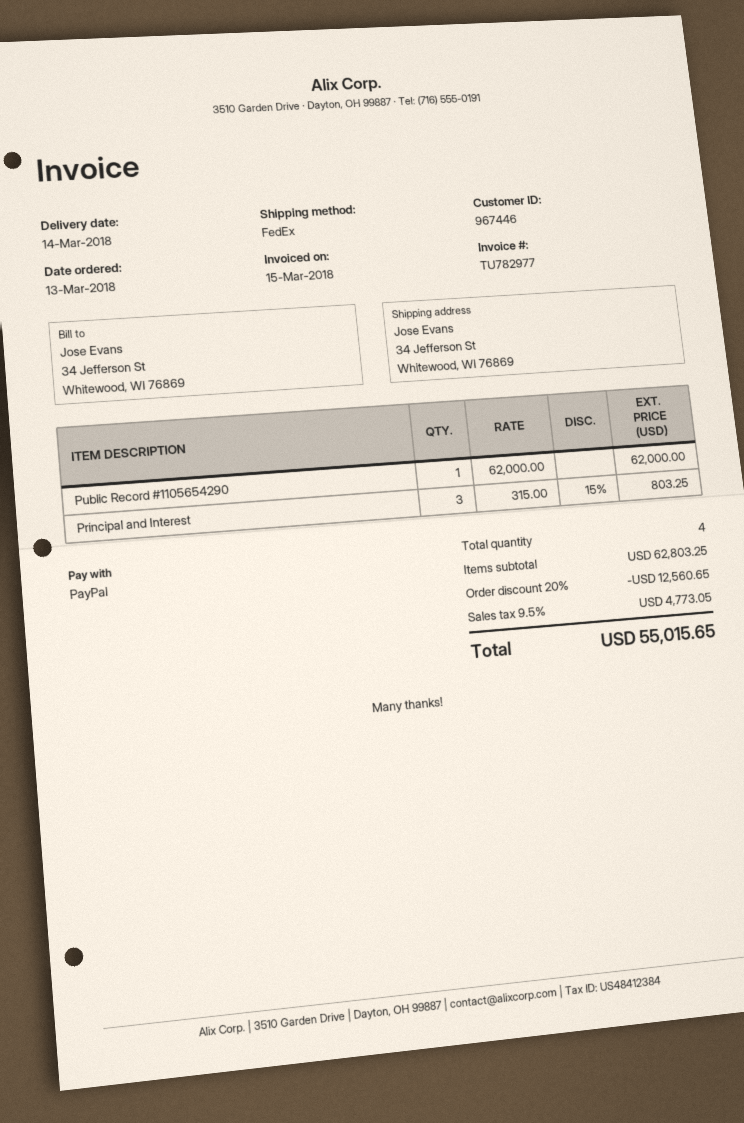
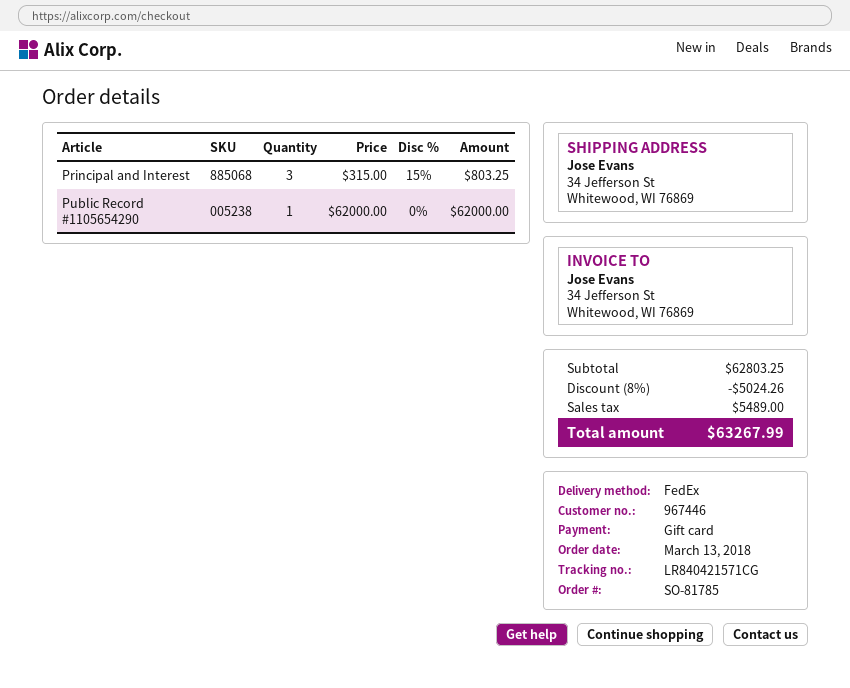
payment method: PayPal -> gift card
discount: 20% = 12560.65 -> 8% = 5024.26
tax: 4773.05 -> 5489.00
total: 55015.65 -> 63267.99

